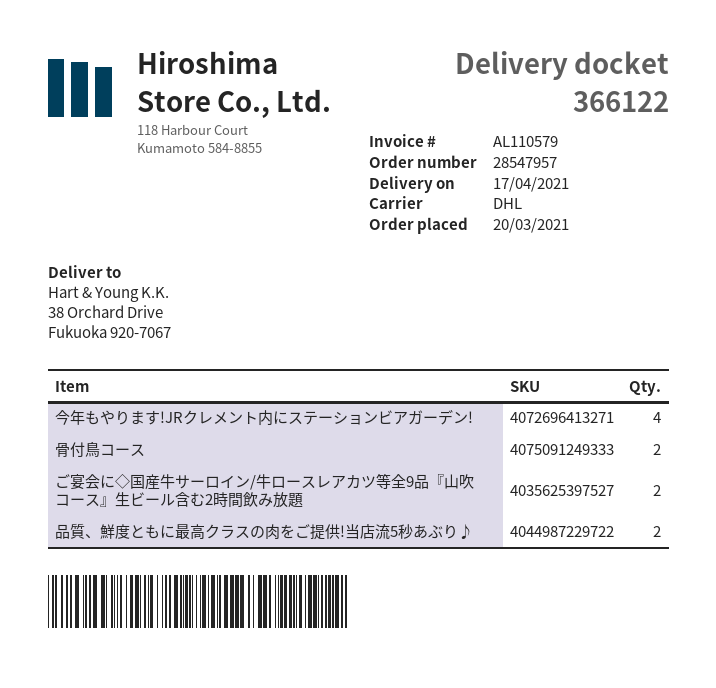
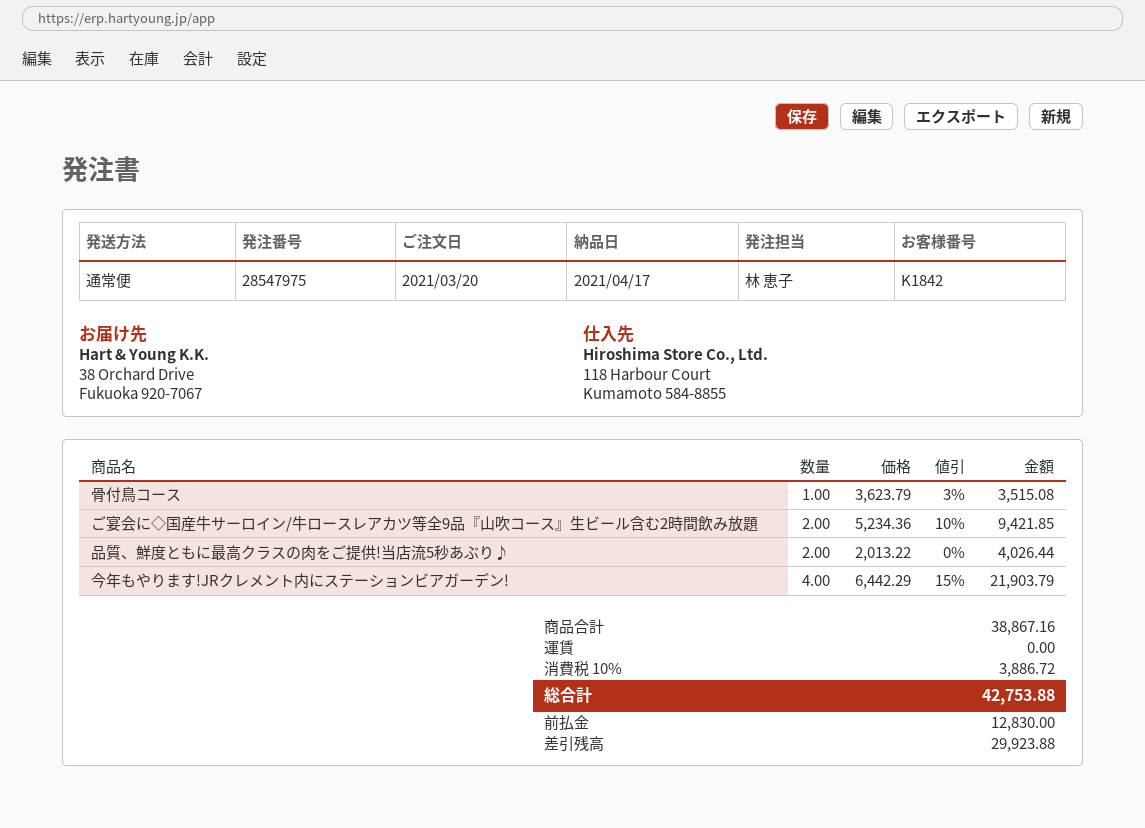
order number: 28547957 -> 28547975
shipping method: DHL -> standard
骨付鳥コース: 2 -> 1

